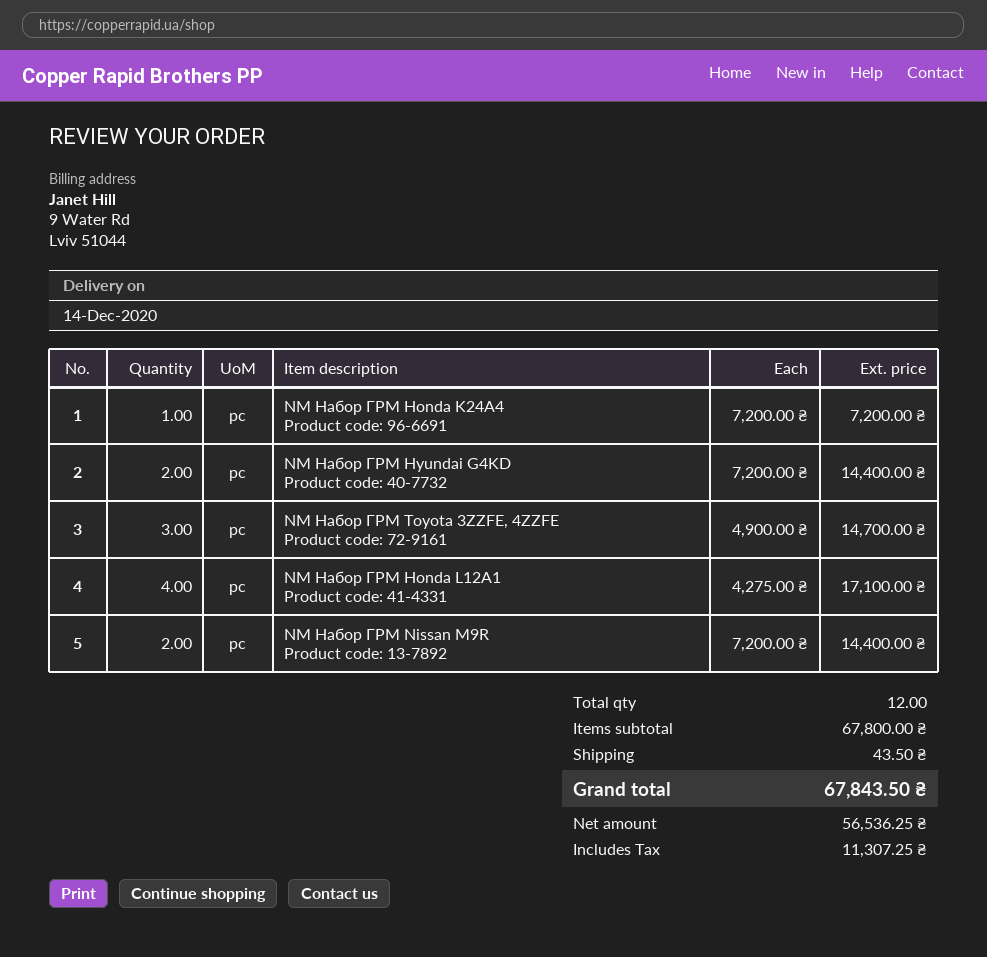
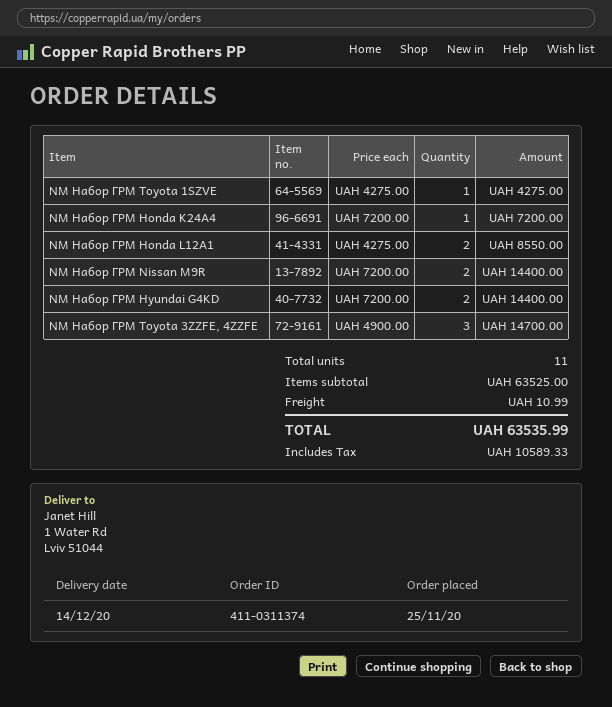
NM Набор ГРМ Honda L12A1: 4 x 4275.00 = 17100.00 -> 2 x 4275.00 = 8550.00
NM Набор ГРМ Toyota 1SZVE: none -> 1 x 4275.00 = 4275.00
total quantity: 12 -> 11
subtotal: 67800.00 -> 63525.00
shipping: 43.50 -> 10.99
tax: 11307.25 -> 10589.33
total: 67843.50 -> 63535.99

